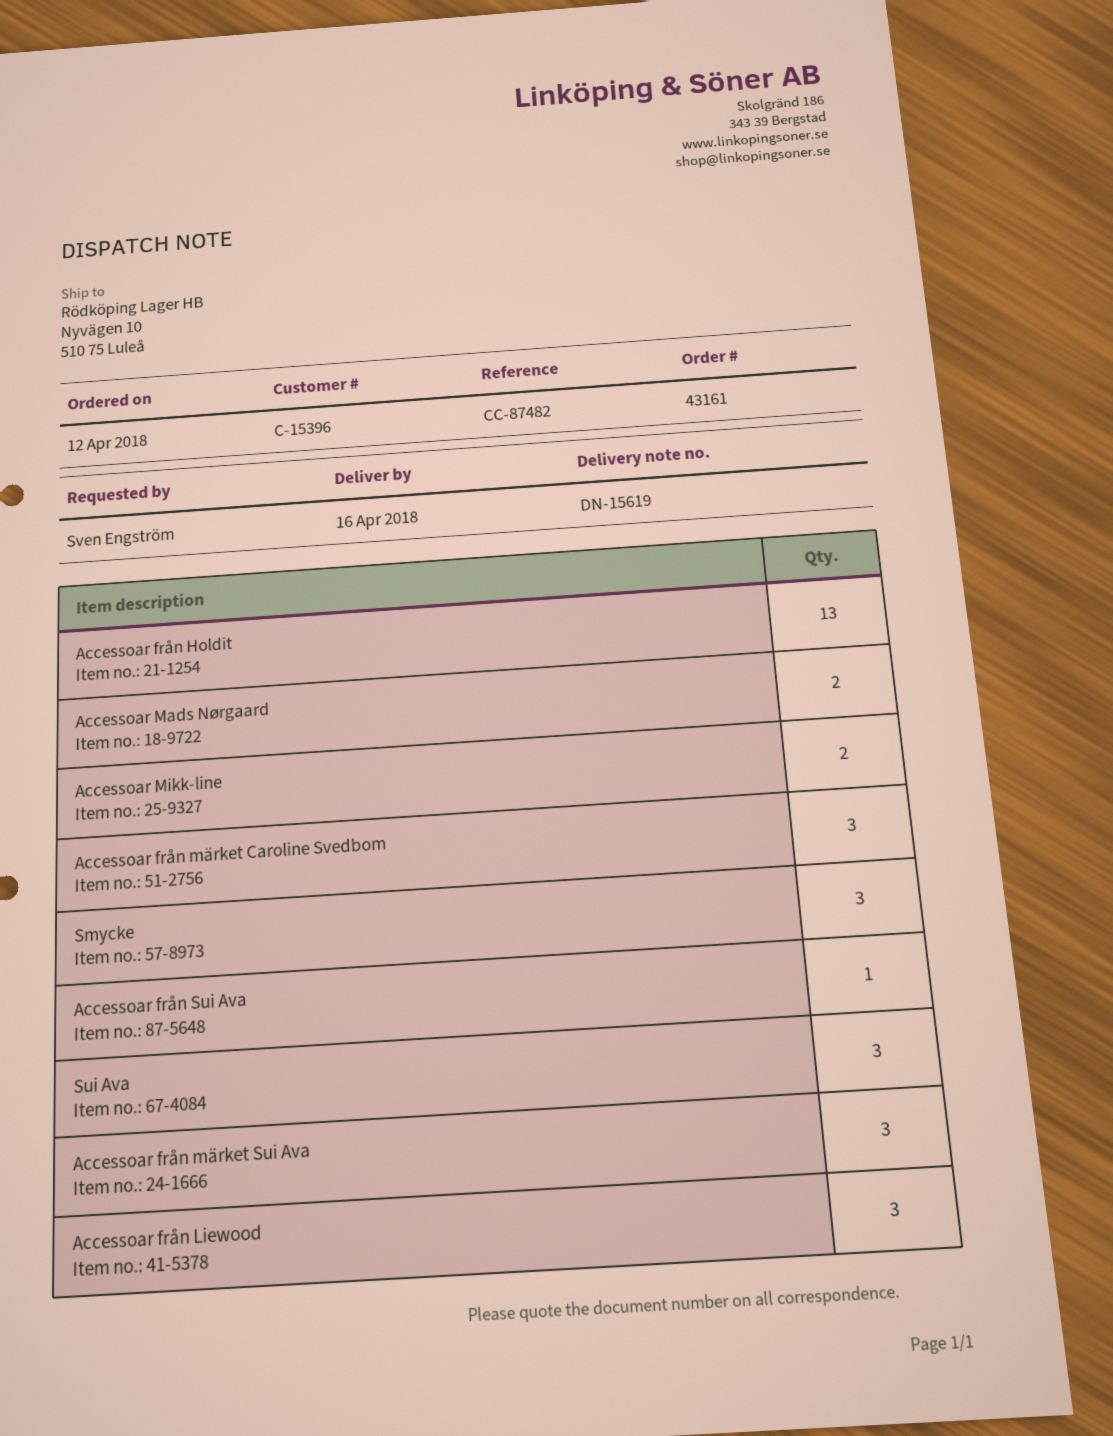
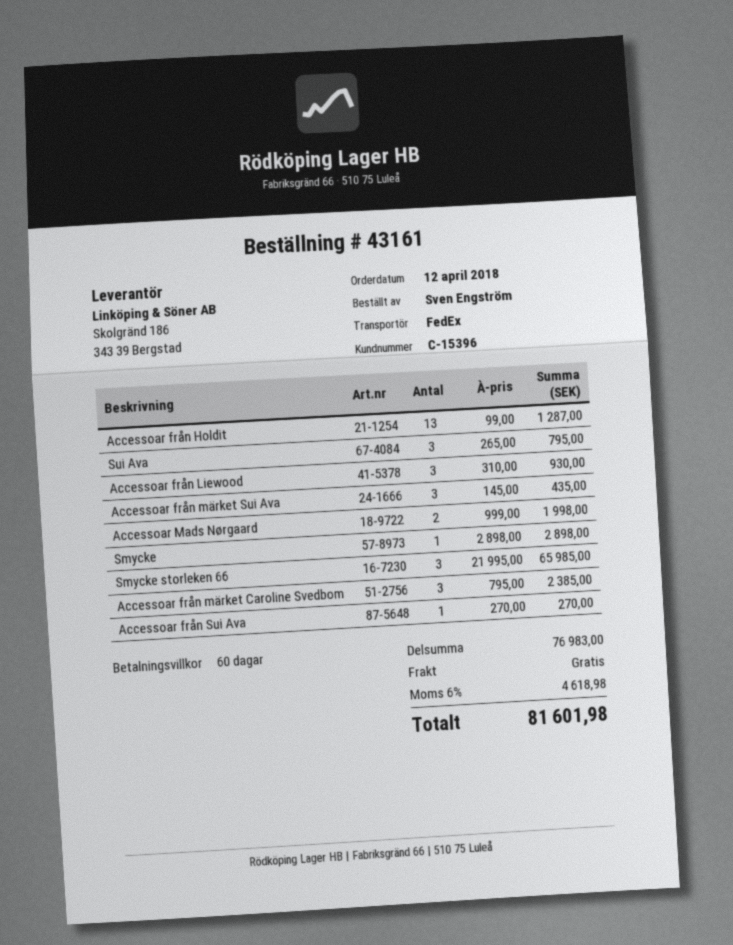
Accessoar Mikk-line: 2 -> none
Smycke: 3 -> 1
Smycke storleken 66: none -> 3

